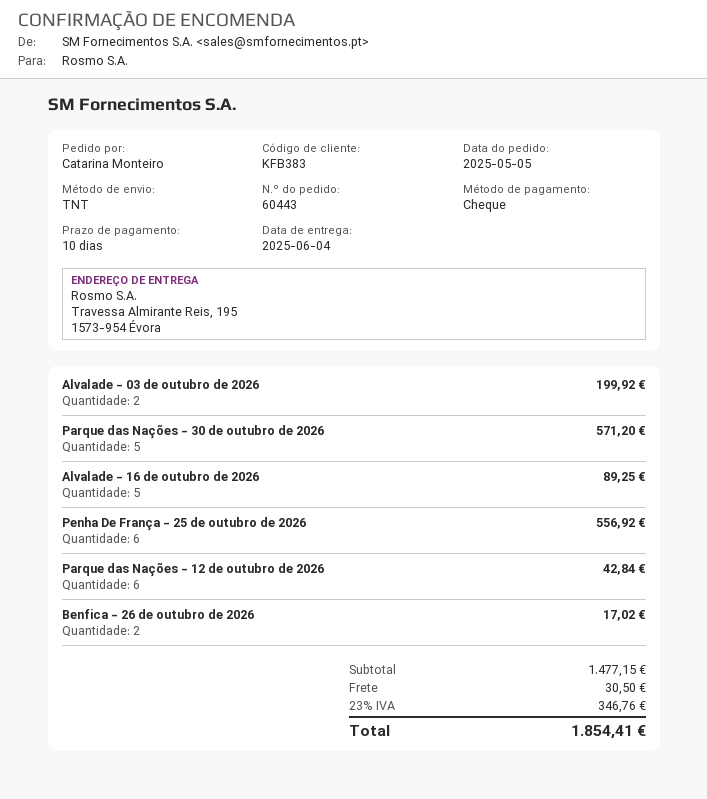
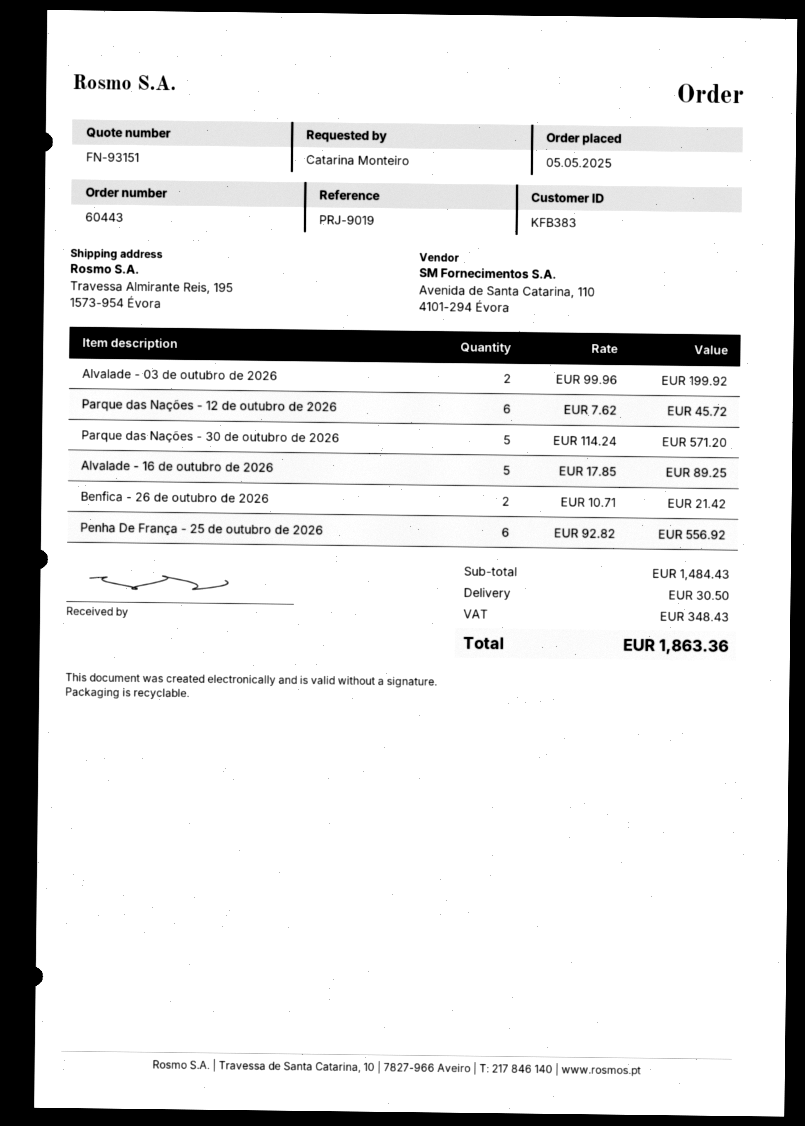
Parque das Nações - 12 de outubro de 2026: 6 for 42.84 -> 6 for 45.72
Benfica - 26 de outubro de 2026: 2 for 17.02 -> 2 for 21.42
subtotal: 1477.15 -> 1484.43
tax: 346.76 -> 348.43
total: 1854.41 -> 1863.36

